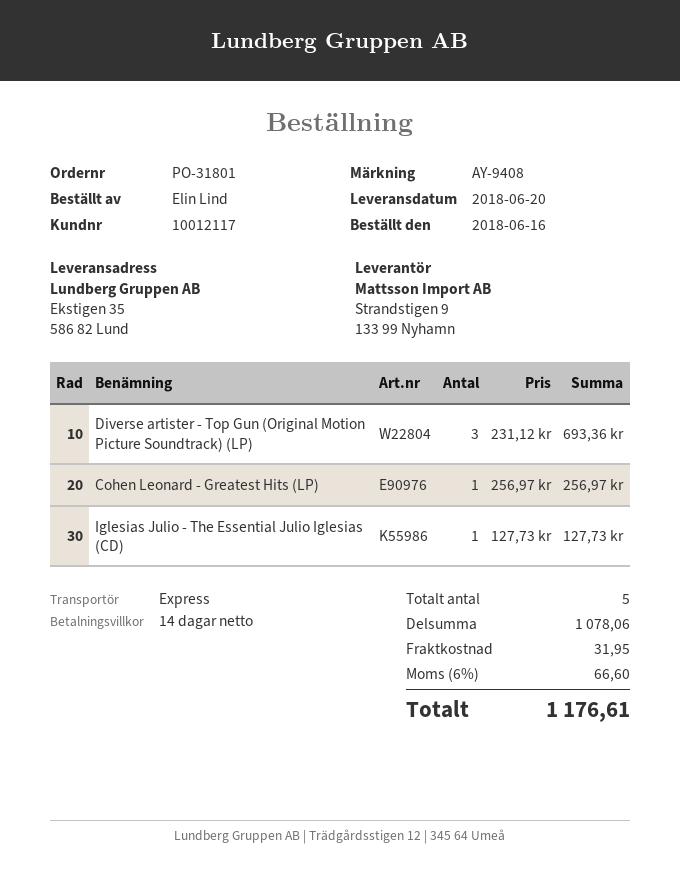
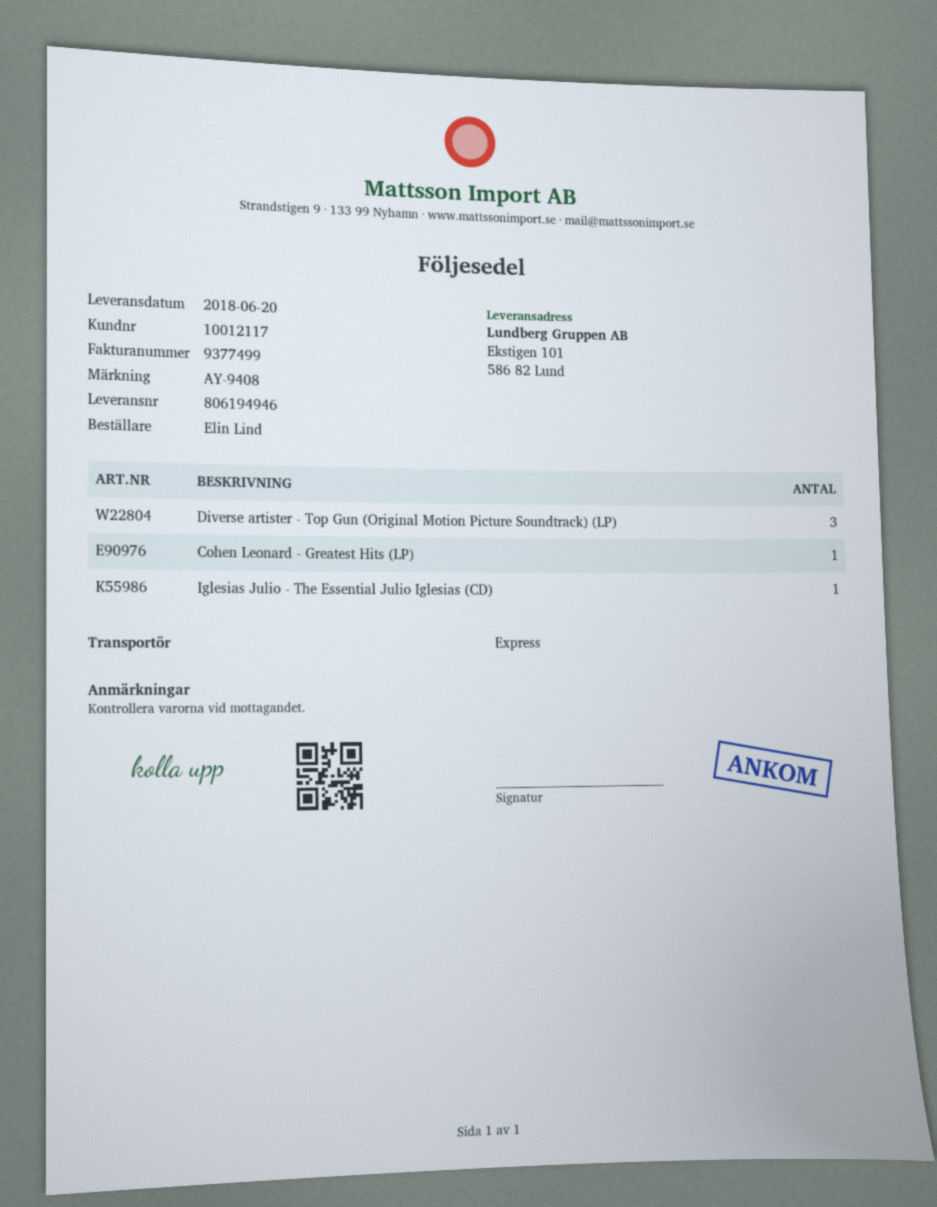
ship to: Ekstigen 35, 586 82 Lund -> Ekstigen 101, 586 82 Lund

